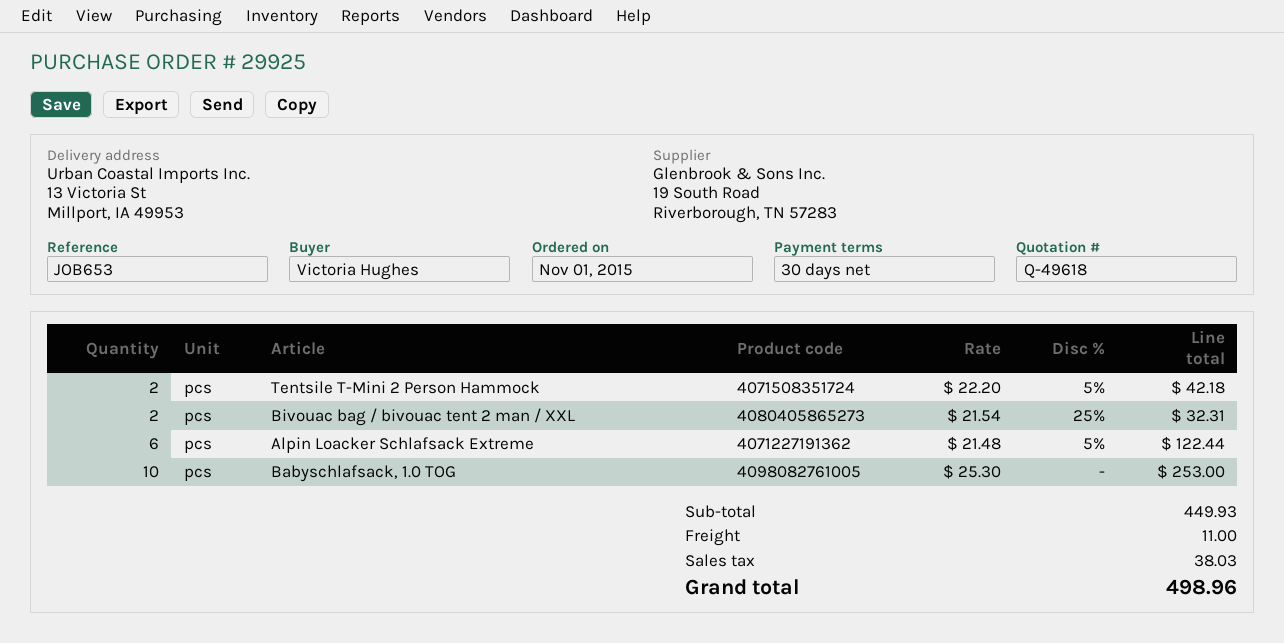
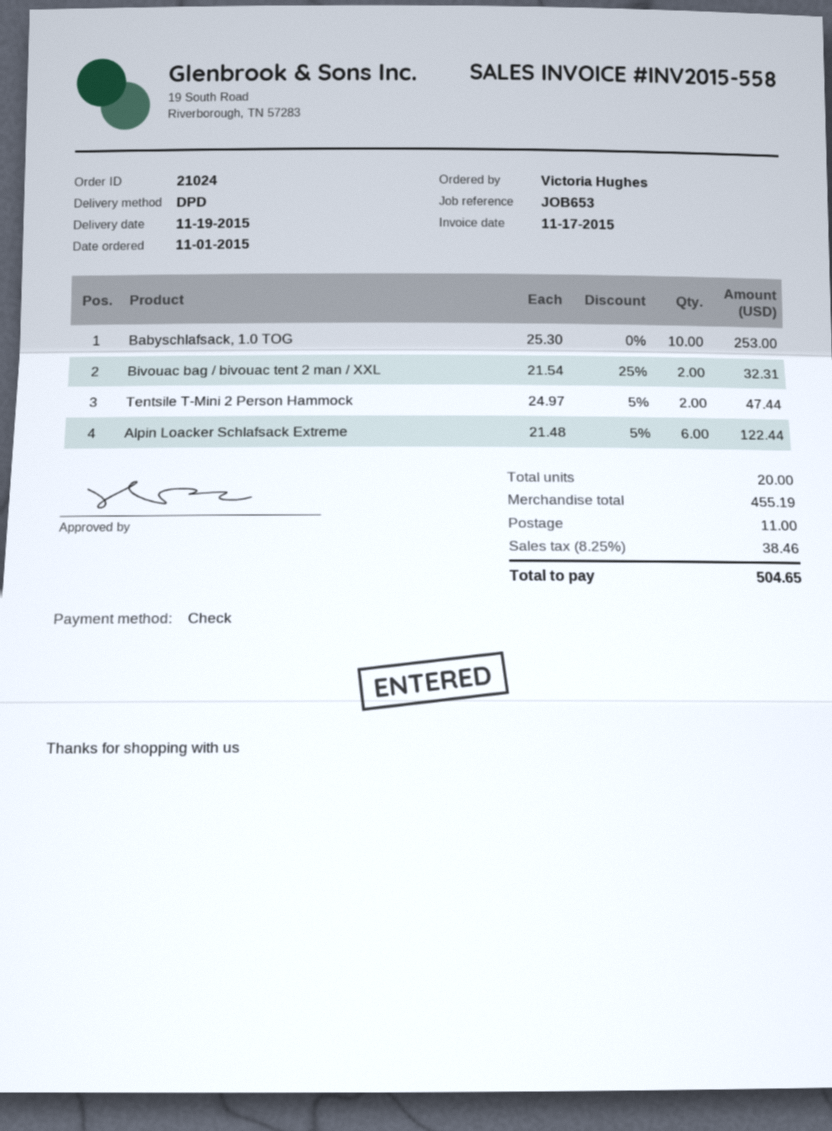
order number: 29925 -> 21024
Tentsile T-Mini 2 Person Hammock: 2 x 22.20 - 5% = 42.18 -> 2 x 24.97 - 5% = 47.44
subtotal: 449.93 -> 455.19
tax: 38.03 -> 38.46
total: 498.96 -> 504.65

